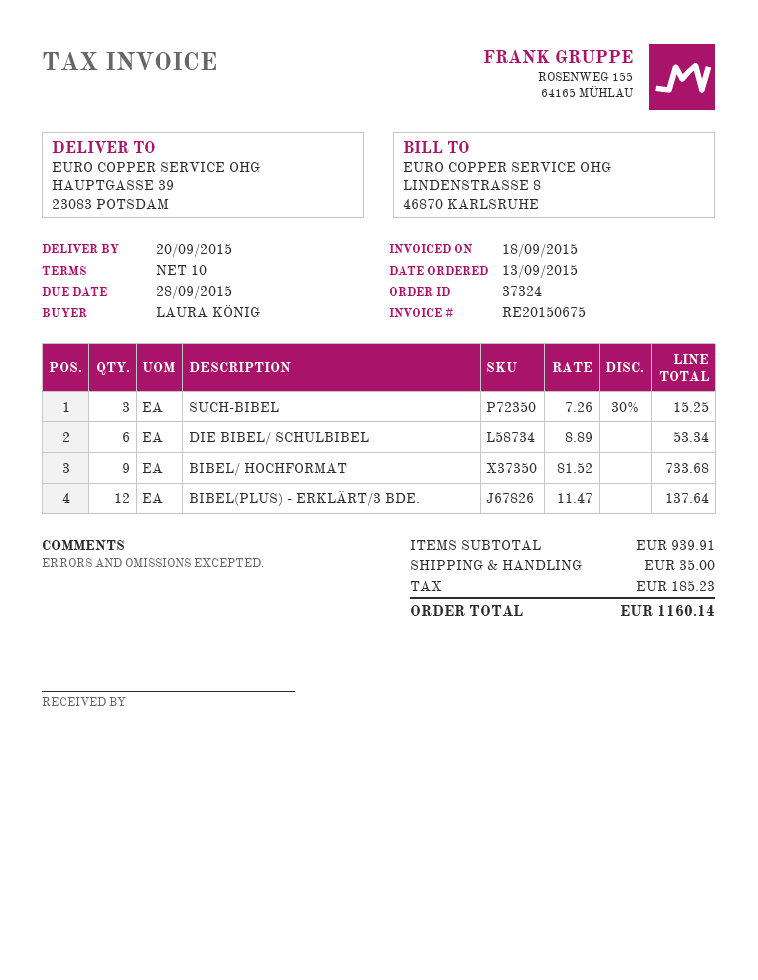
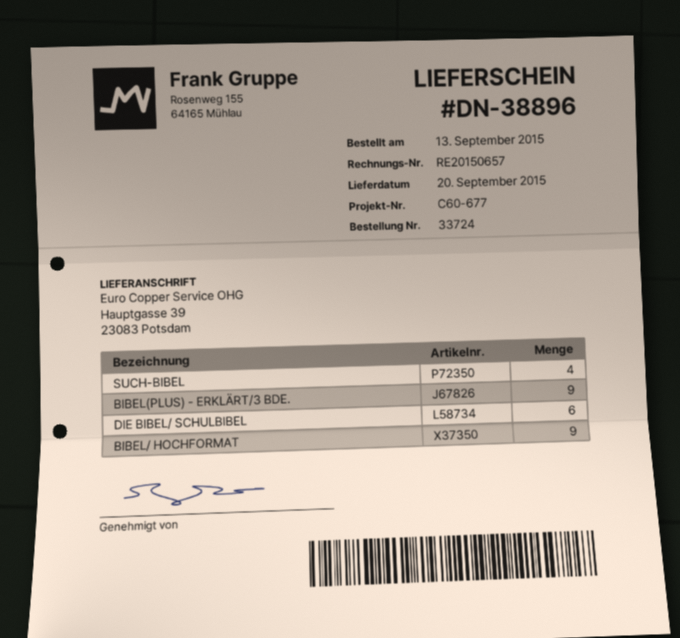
order number: 37324 -> 33724
invoice number: RE20150675 -> RE20150657
SUCH-BIBEL: 3 -> 4
BIBEL(PLUS) - ERKLÄRT/3 BDE.: 12 -> 9

